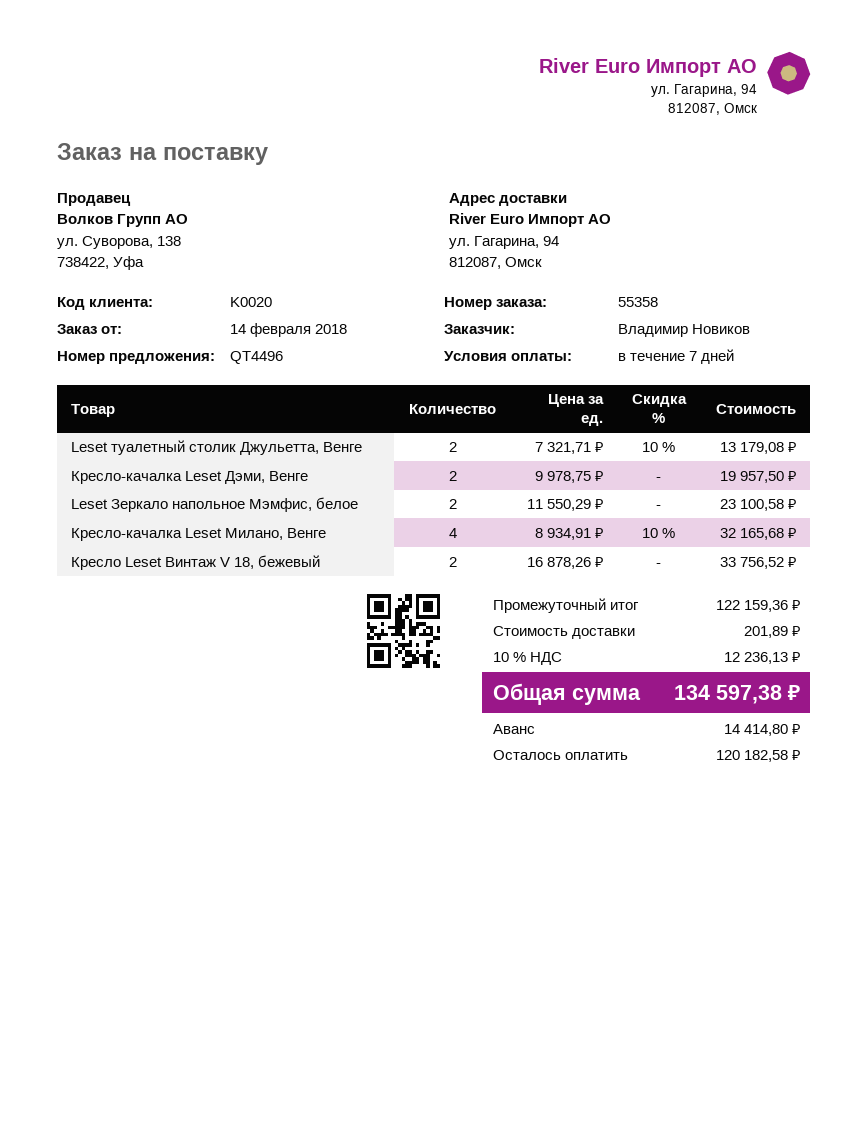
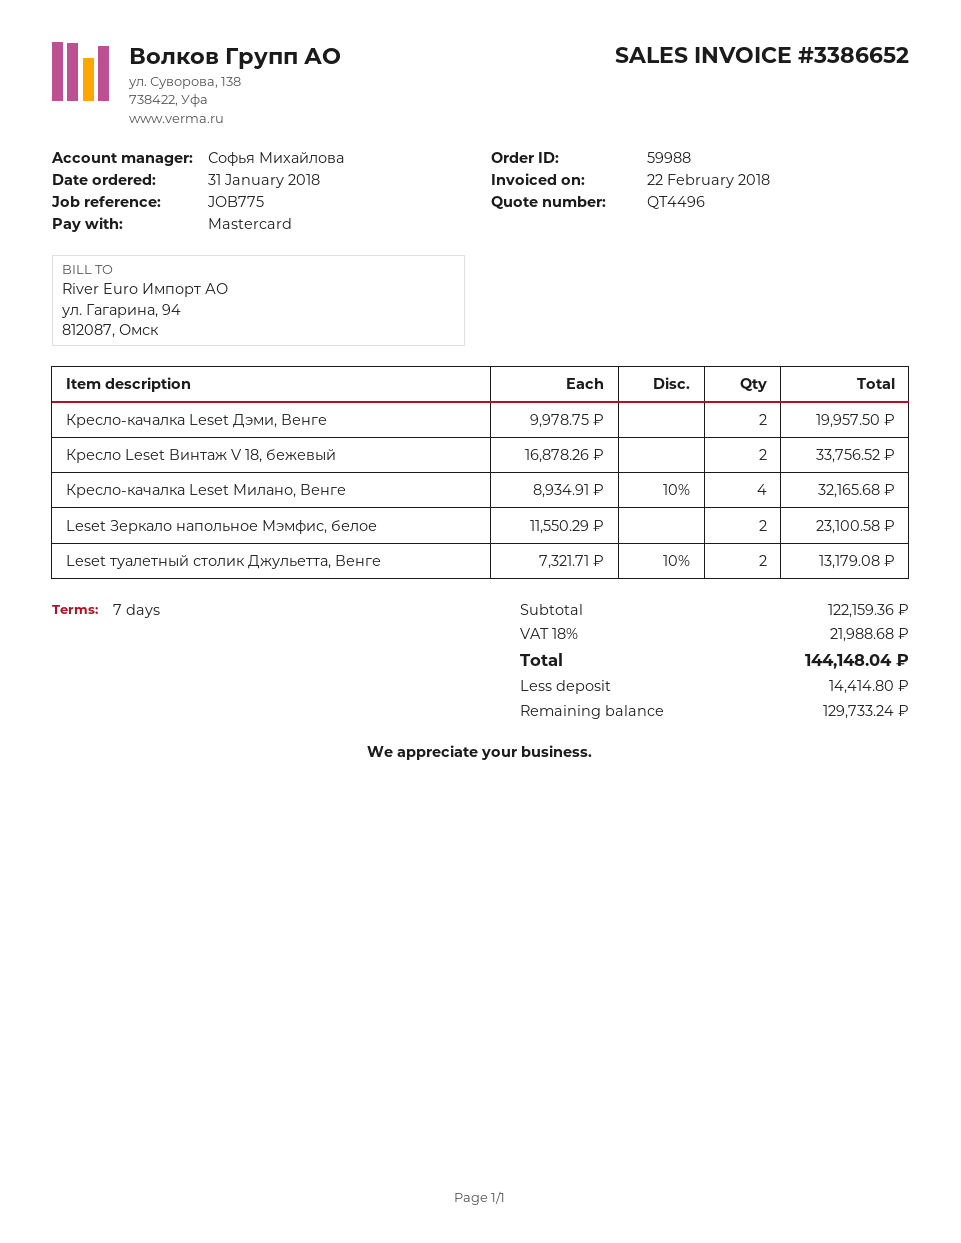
order number: 55358 -> 59988
order date: 2018-02-14 -> 2018-01-31
shipping: 201.89 -> none
tax: 10% = 12236.13 -> 18% = 21988.68
total: 134597.38 -> 144148.04
balance: 120182.58 -> 129733.24

